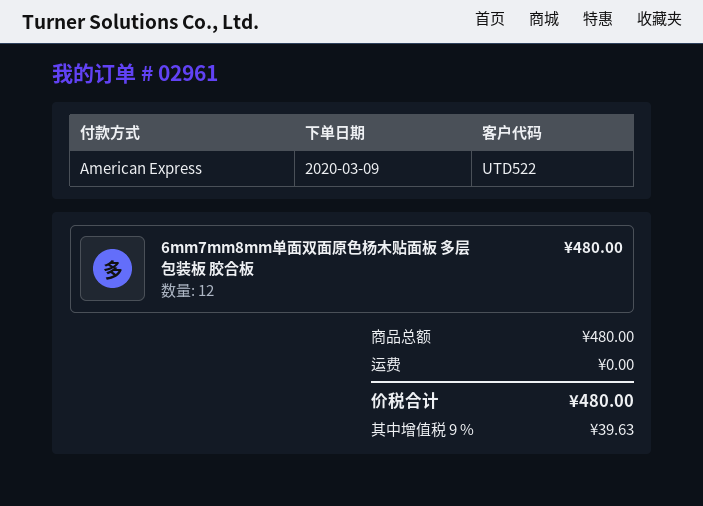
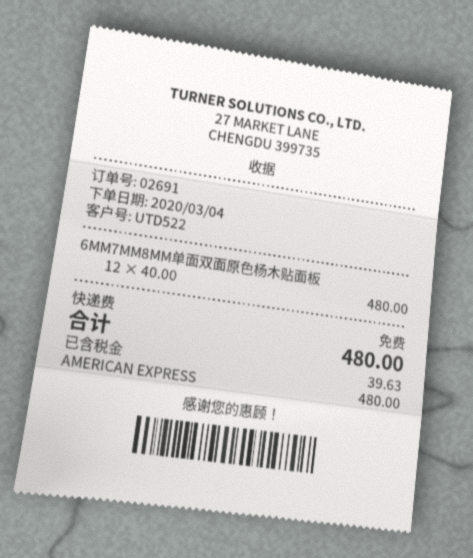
order number: 02961 -> 02691
order date: 2020-03-09 -> 2020-03-04

